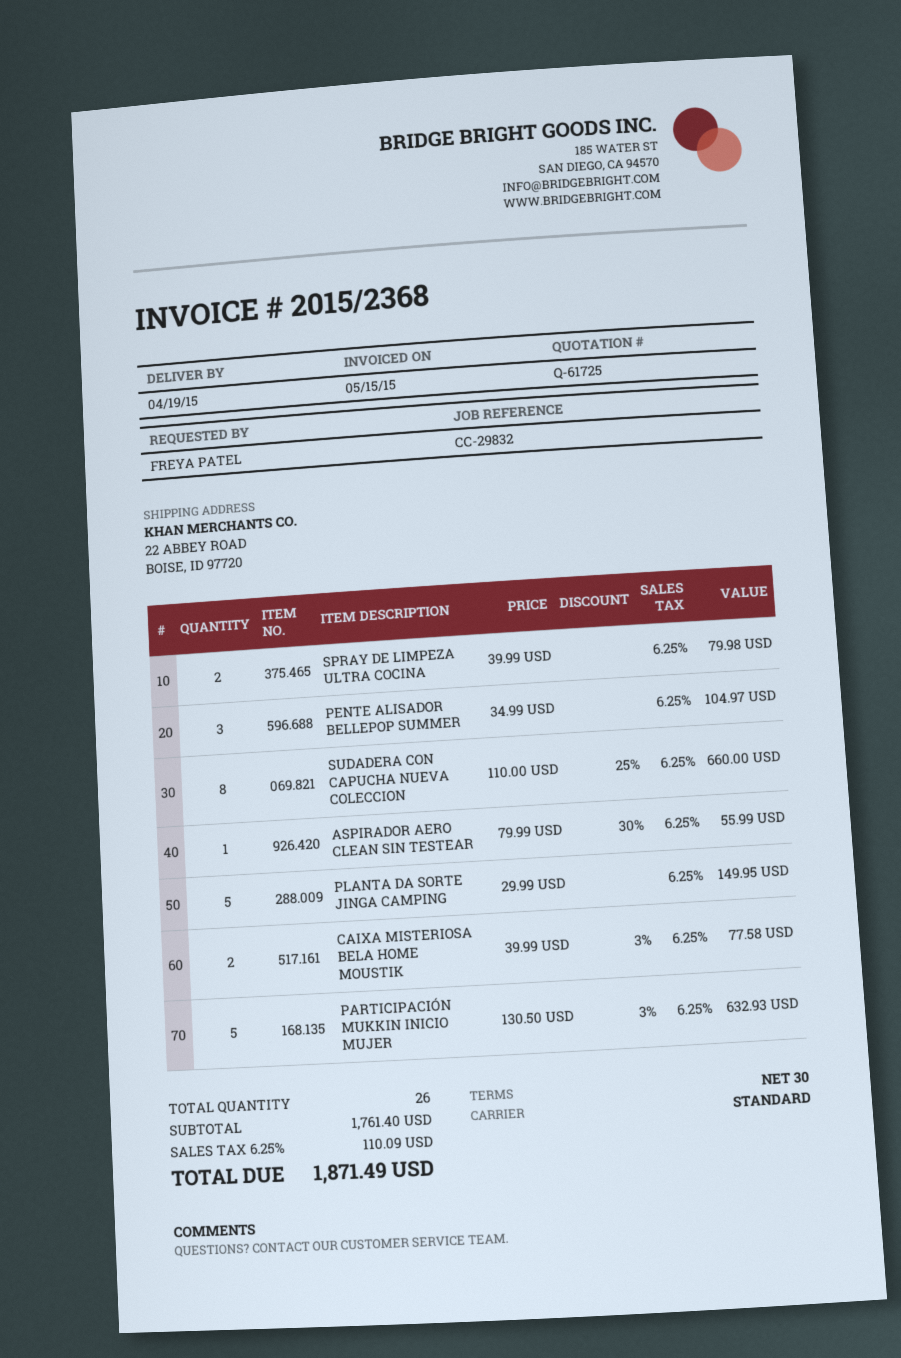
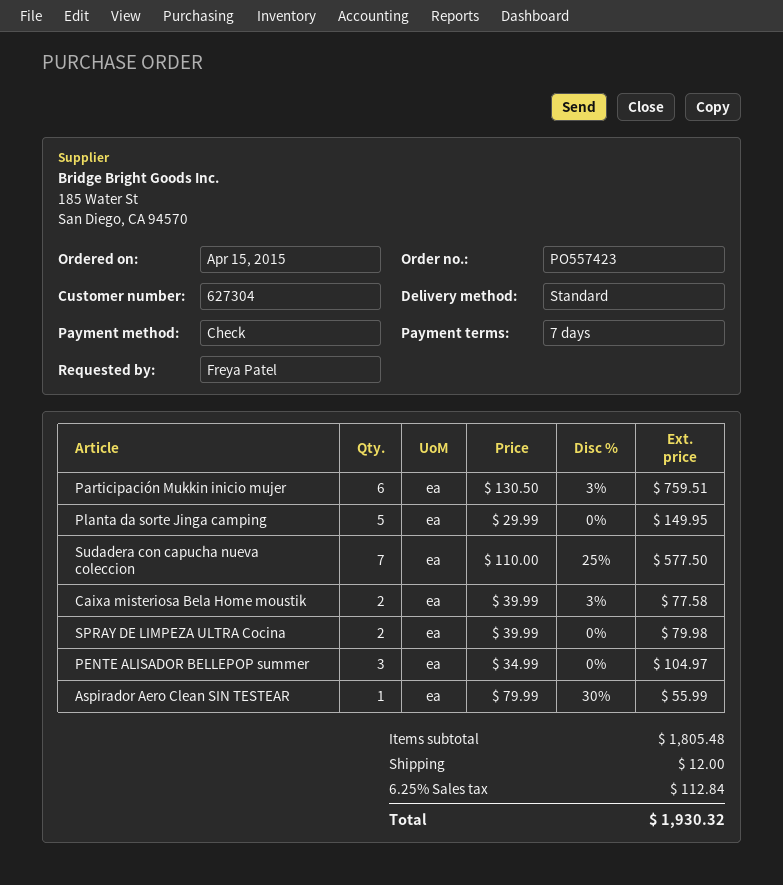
payment terms: 30 days -> 7 days
SUDADERA CON CAPUCHA NUEVA COLECCION: 8 x 110.00 - 25% = 660.00 -> 7 x 110.00 - 25% = 577.50
PARTICIPACIÓN MUKKIN INICIO MUJER: 5 x 130.50 - 3% = 632.93 -> 6 x 130.50 - 3% = 759.51
subtotal: 1761.40 -> 1805.48
shipping: none -> 12.00
tax: 6.25% = 110.09 -> 6.25% = 112.84
total: 1871.49 -> 1930.32

